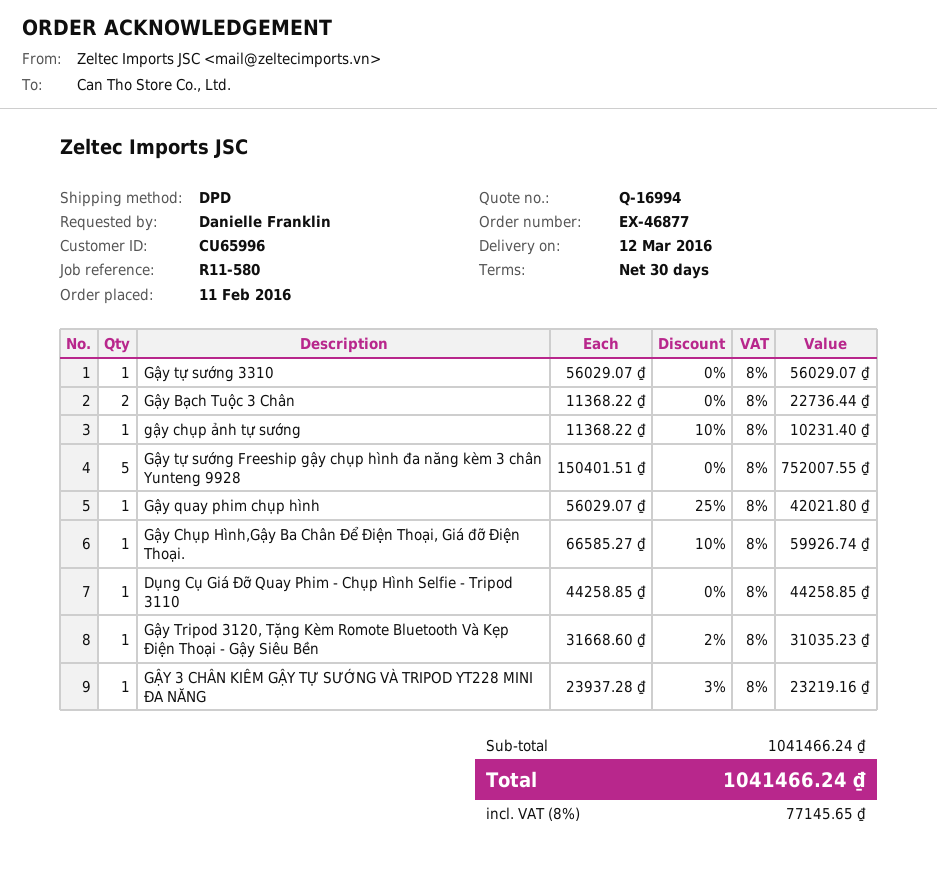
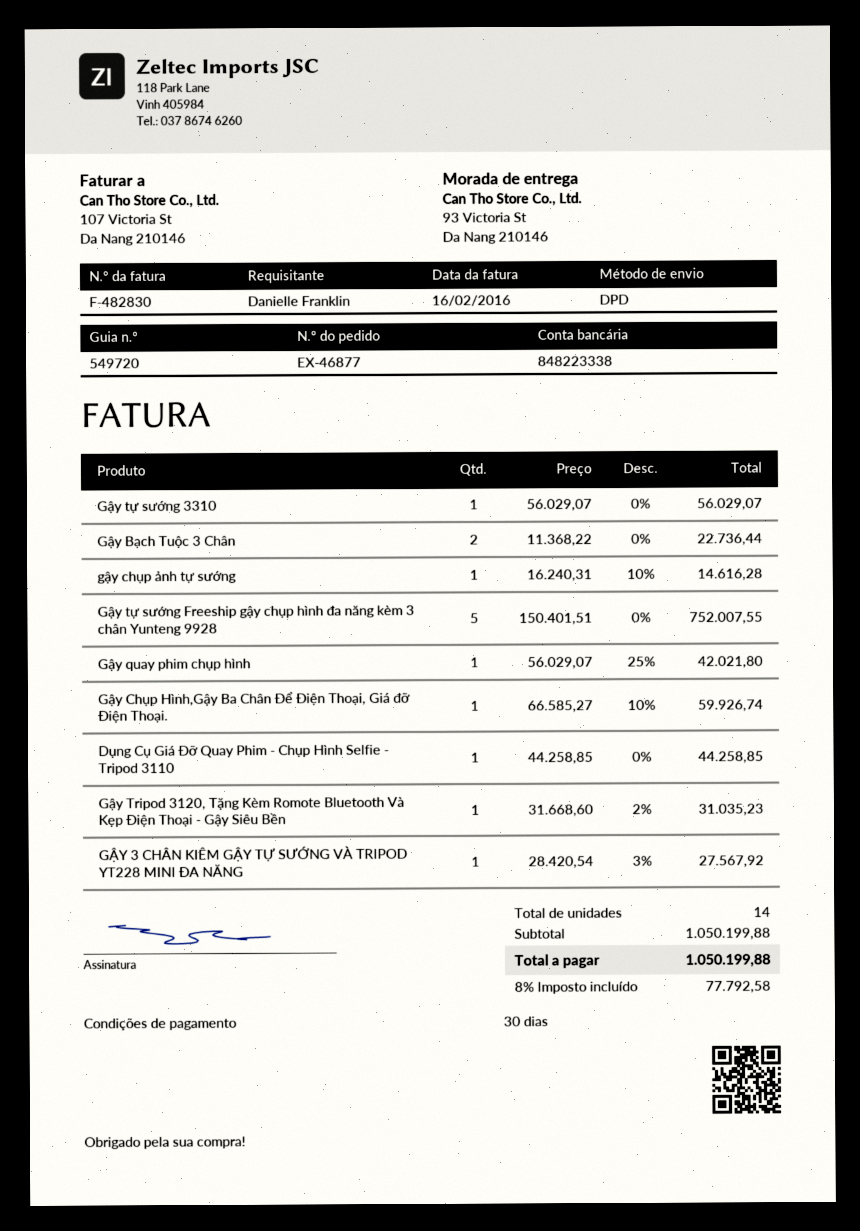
gậy chụp ảnh tự sướng: 1 x 11368.22 - 10% = 10231.40 -> 1 x 16240.31 - 10% = 14616.28
GẬY 3 CHÂN KIÊM GẬY TỰ SƯỚNG VÀ TRIPOD YT228 MINI ĐA NĂNG: 1 x 23937.28 - 3% = 23219.16 -> 1 x 28420.54 - 3% = 27567.92
subtotal: 1041466.24 -> 1050199.88
tax: 8% = 77145.65 -> 8% = 77792.58
total: 1041466.24 -> 1050199.88

